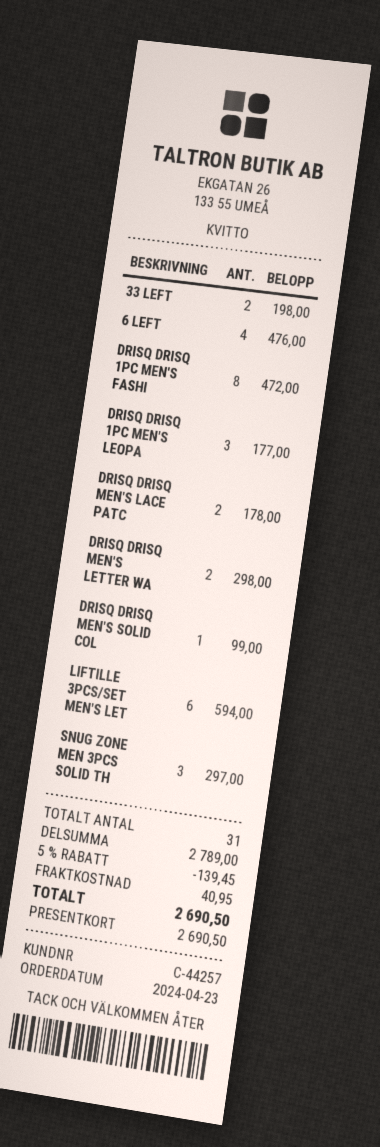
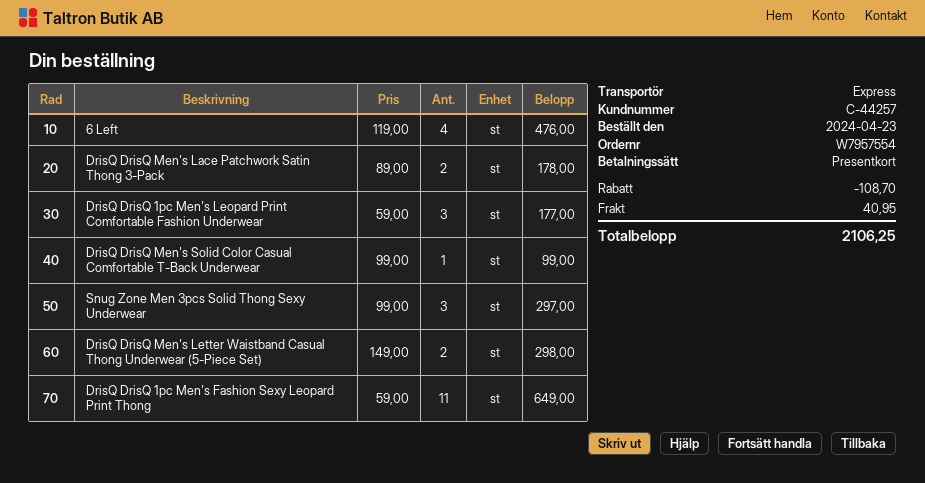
33 LEFT: 2 for 198.00 -> none
DRISQ DRISQ 1PC MEN'S FASHI: 8 for 472.00 -> 11 for 649.00
LIFTILLE 3PCS/SET MEN'S LET: 6 for 594.00 -> none
discount: 139.45 -> 108.70
total: 2690.50 -> 2106.25

